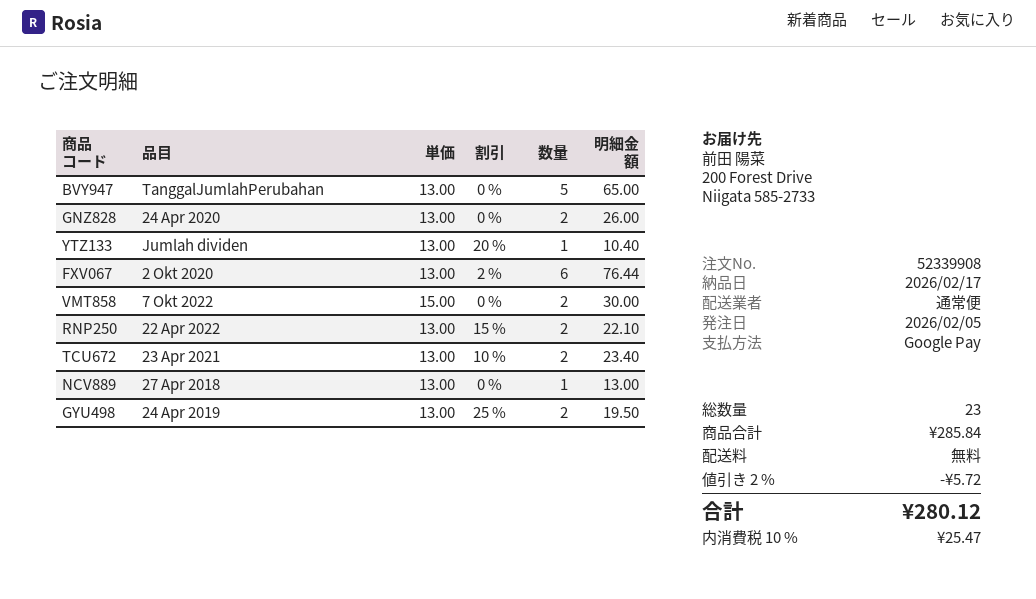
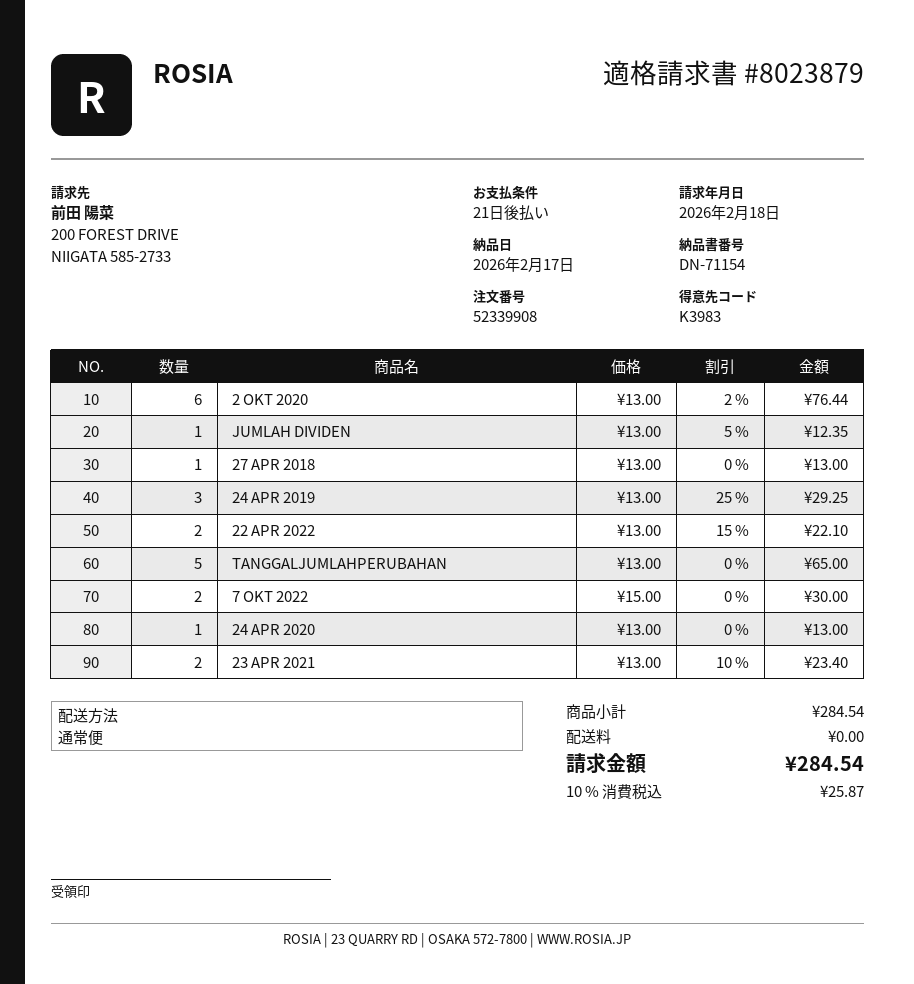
24 Apr 2020: 2 x 13.00 = 26.00 -> 1 x 13.00 = 13.00
Jumlah dividen: 1 x 13.00 - 20% = 10.40 -> 1 x 13.00 - 5% = 12.35
24 Apr 2019: 2 x 13.00 - 25% = 19.50 -> 3 x 13.00 - 25% = 29.25
subtotal: 285.84 -> 284.54
discount: 2% = 5.72 -> none
tax: 10% = 25.47 -> 10% = 25.87
total: 280.12 -> 284.54

